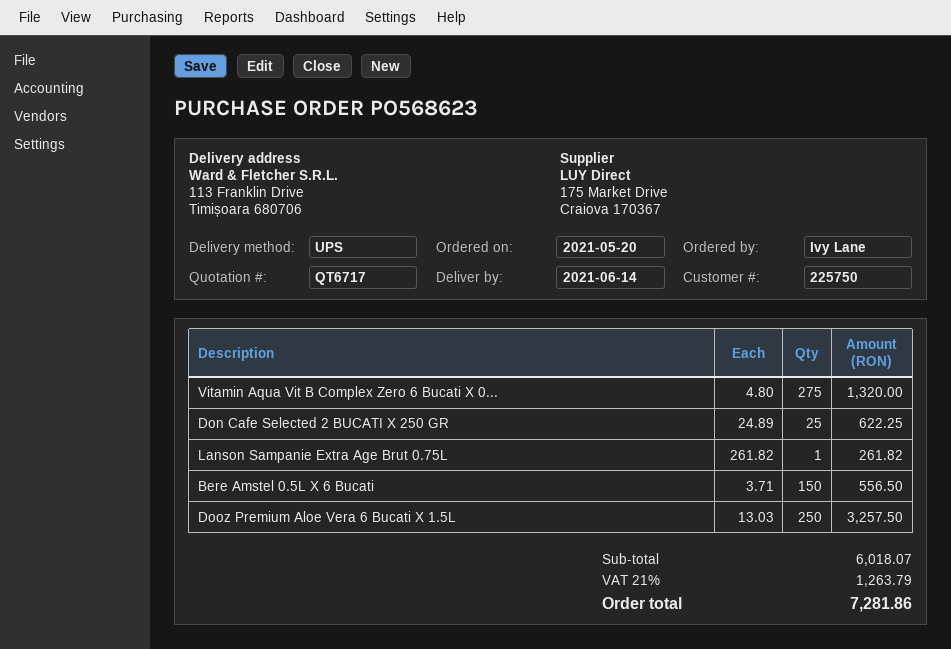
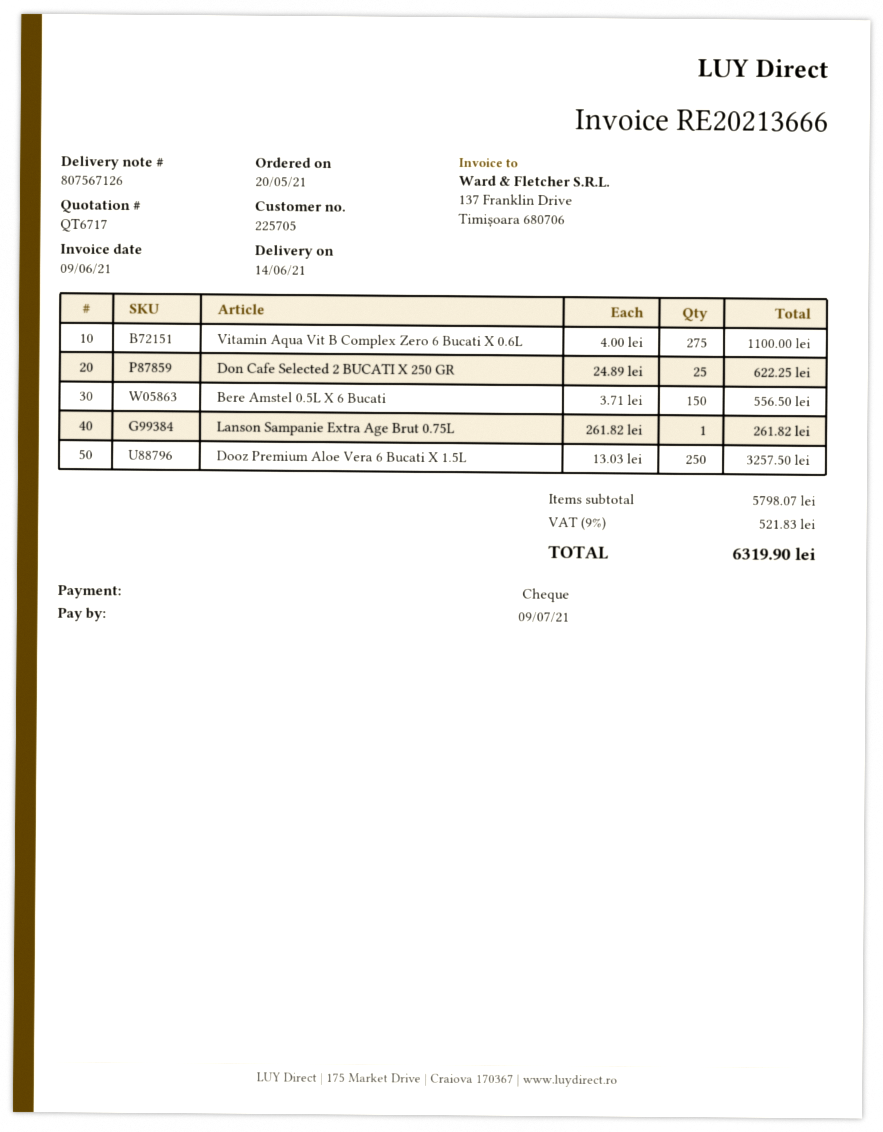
customer number: 225750 -> 225705
Vitamin Aqua Vit B Complex Zero 6 Bucati X 0...: 275 x 4.80 = 1320.00 -> 275 x 4.00 = 1100.00
subtotal: 6018.07 -> 5798.07
tax: 21% = 1263.79 -> 9% = 521.83
total: 7281.86 -> 6319.90

